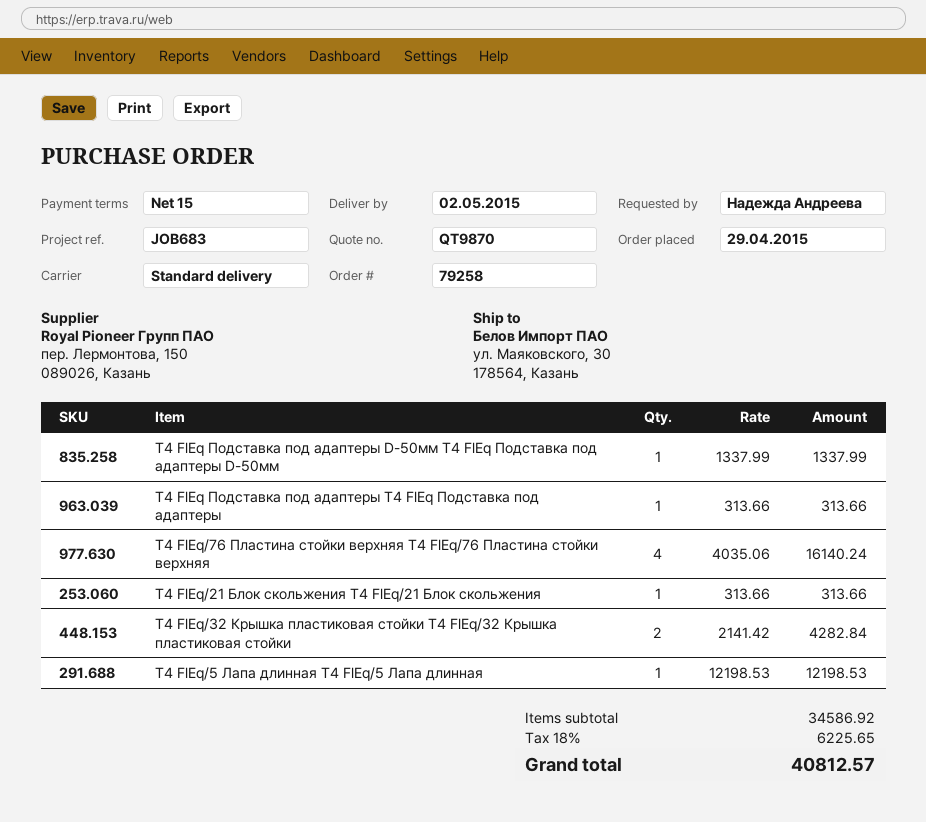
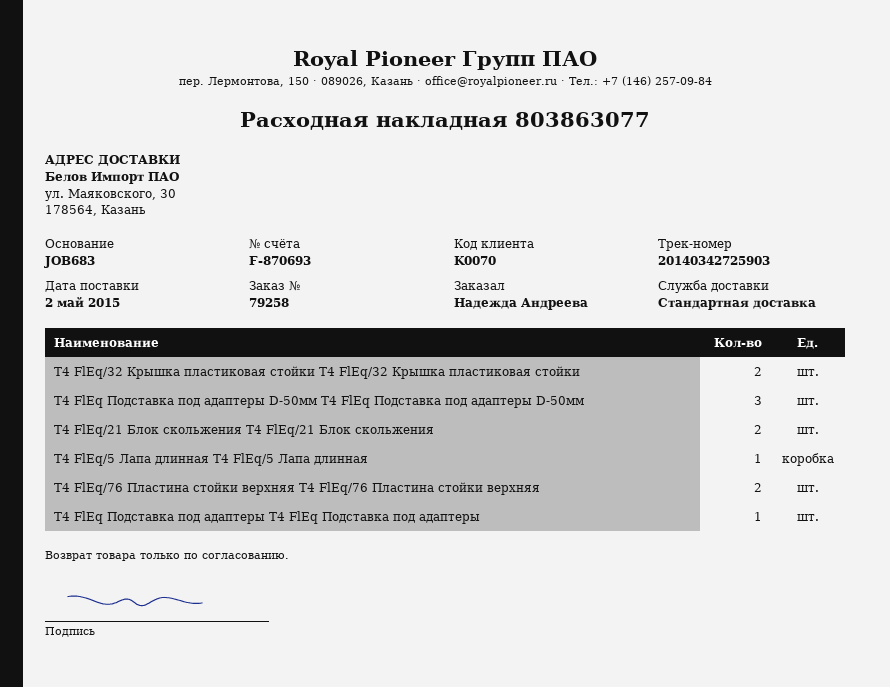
T4 FlEq Подставка под адаптеры D-50мм T4 FlEq Подставка под адаптеры D-50мм: 1 -> 3
T4 FlEq/76 Пластина стойки верхняя T4 FlEq/76 Пластина стойки верхняя: 4 -> 2
T4 FlEq/21 Блок скольжения T4 FlEq/21 Блок скольжения: 1 -> 2

